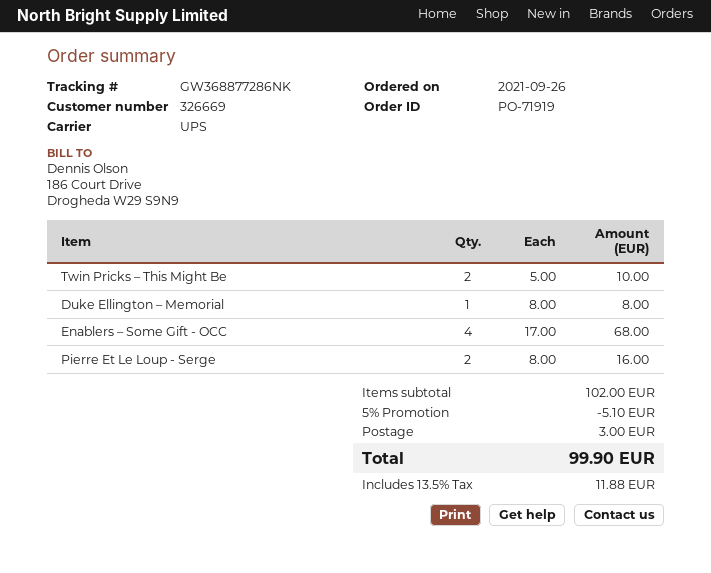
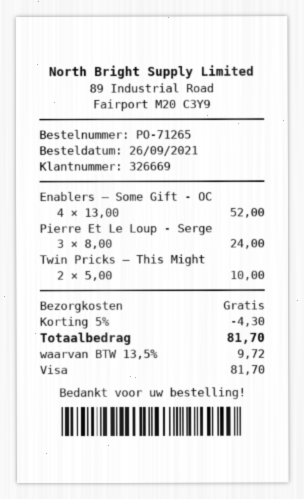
order number: PO-71919 -> PO-71265
Duke Ellington – Memorial: 1 x 8.00 = 8.00 -> none
Enablers – Some Gift - OCC: 4 x 17.00 = 68.00 -> 4 x 13.00 = 52.00
Pierre Et Le Loup - Serge: 2 x 8.00 = 16.00 -> 3 x 8.00 = 24.00
discount: 5% = 5.10 -> 5% = 4.30
shipping: 3.00 -> 0.00
tax: 13.5% = 11.88 -> 13.5% = 9.72
total: 99.90 -> 81.70

